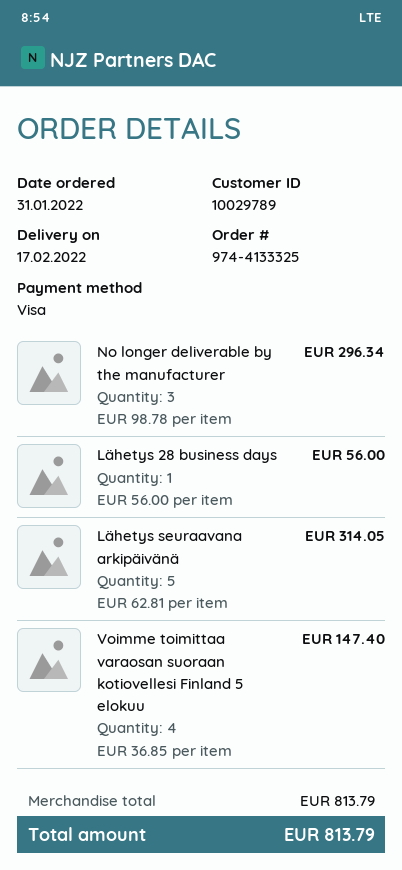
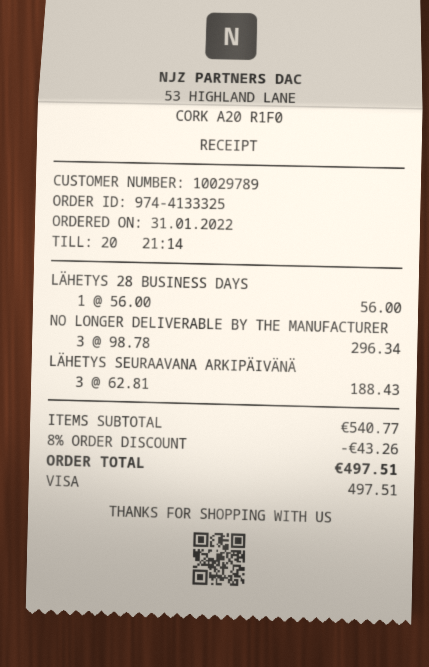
Lähetys seuraavana arkipäivänä: 5 x 62.81 = 314.05 -> 3 x 62.81 = 188.43
Voimme toimittaa varaosan suoraan kotiovellesi Finland 5 elokuu: 4 x 36.85 = 147.40 -> none
subtotal: 813.79 -> 540.77
discount: none -> 8% = 43.26
total: 813.79 -> 497.51

